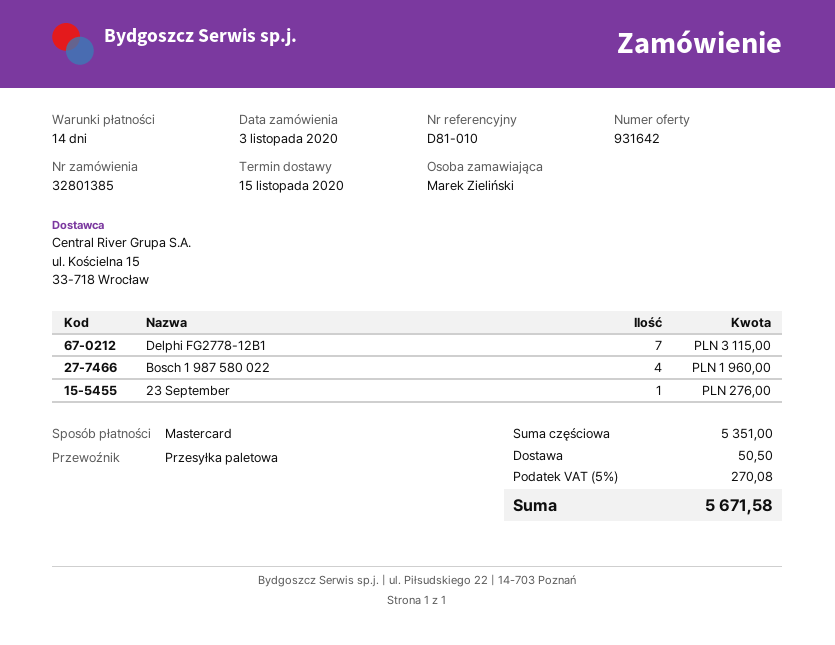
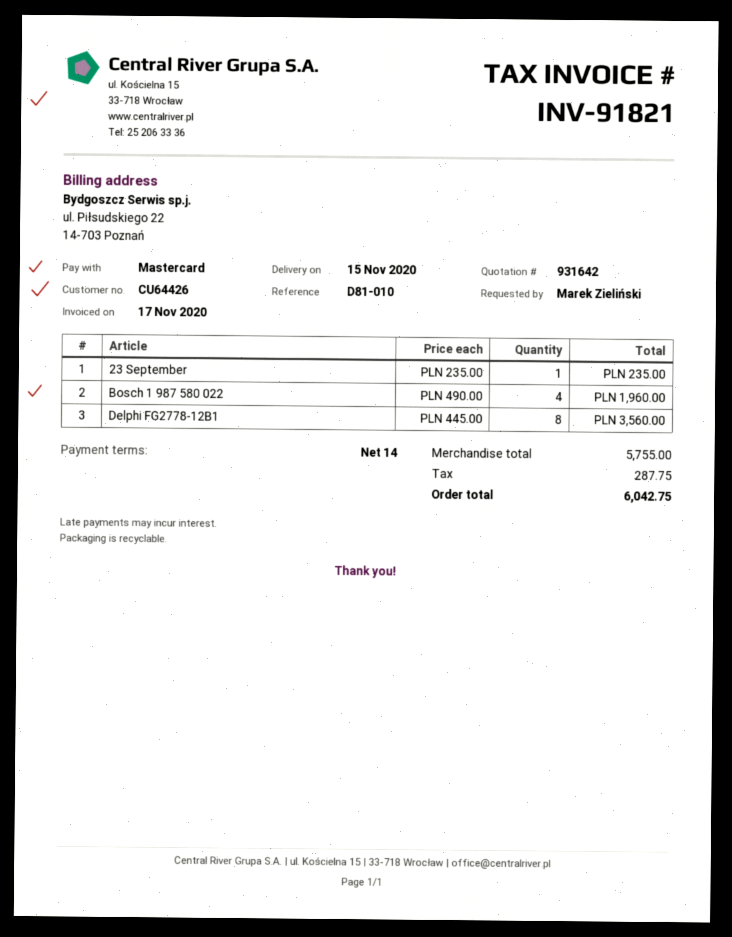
Delphi FG2778-12B1: 7 for 3115.00 -> 8 for 3560.00
23 September: 1 for 276.00 -> 1 for 235.00
subtotal: 5351.00 -> 5755.00
shipping: 50.50 -> none
tax: 270.08 -> 287.75
total: 5671.58 -> 6042.75

